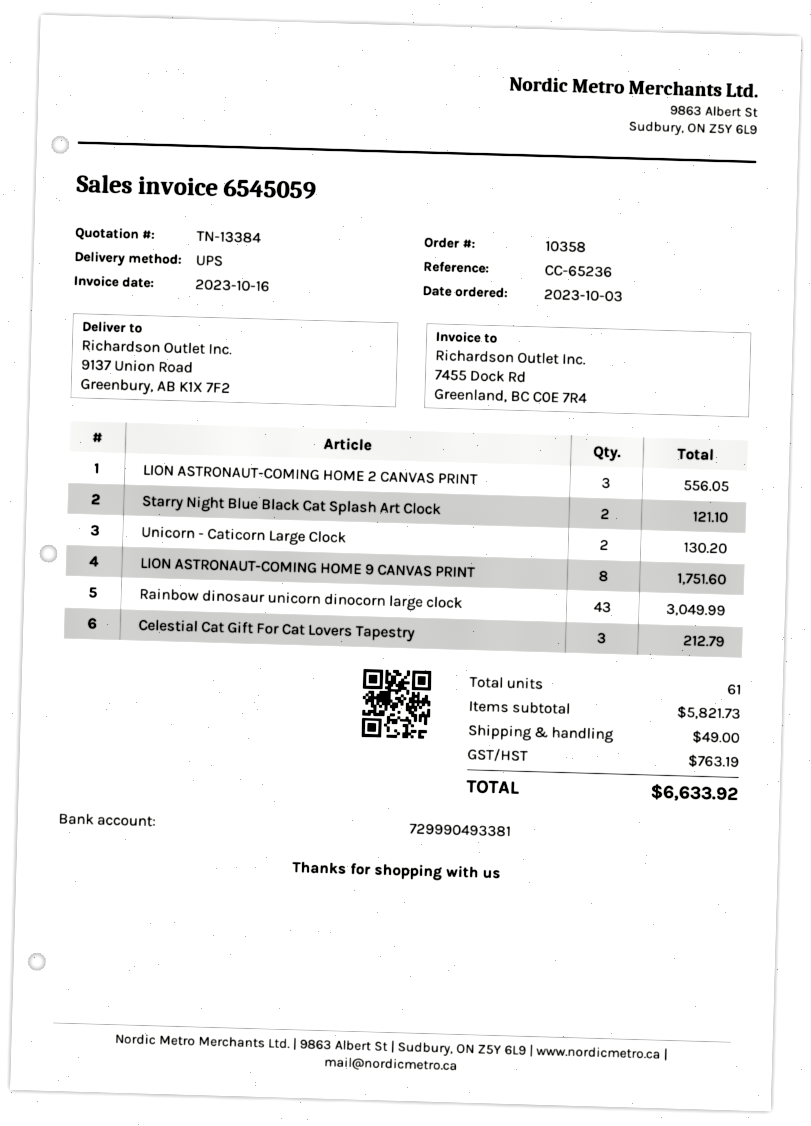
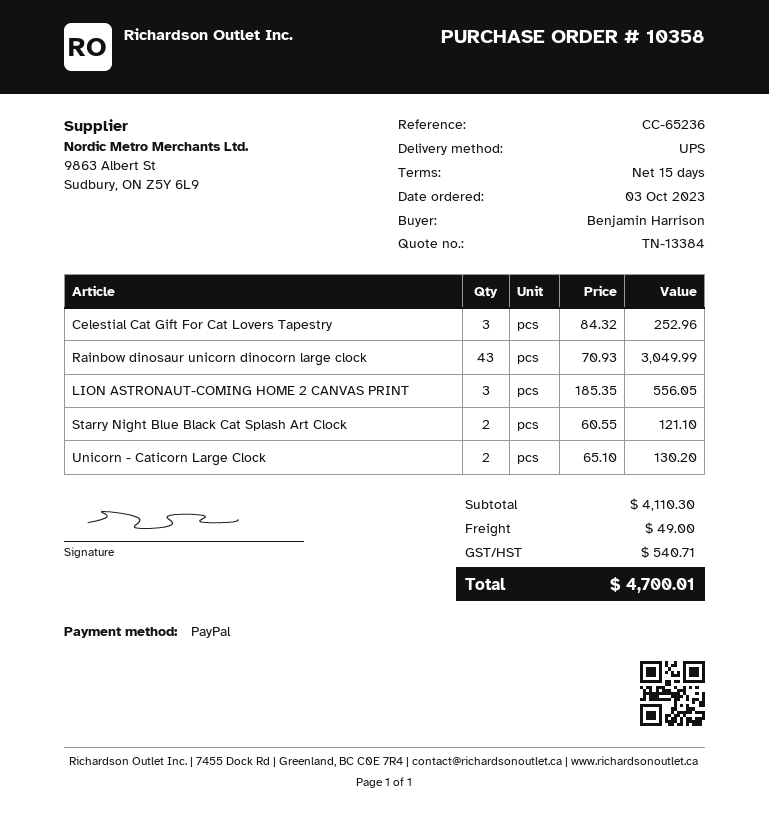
LION ASTRONAUT-COMING HOME 9 CANVAS PRINT: 8 for 1751.60 -> none
Celestial Cat Gift For Cat Lovers Tapestry: 3 for 212.79 -> 3 for 252.96
subtotal: 5821.73 -> 4110.30
tax: 763.19 -> 540.71
total: 6633.92 -> 4700.01

